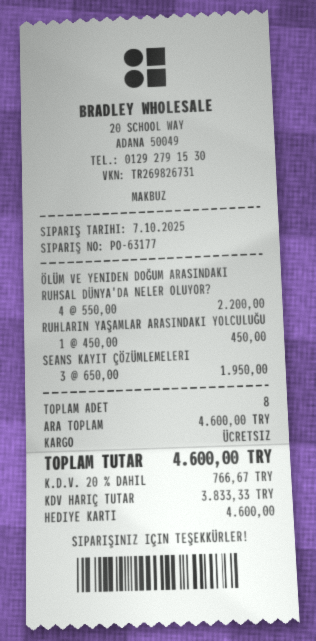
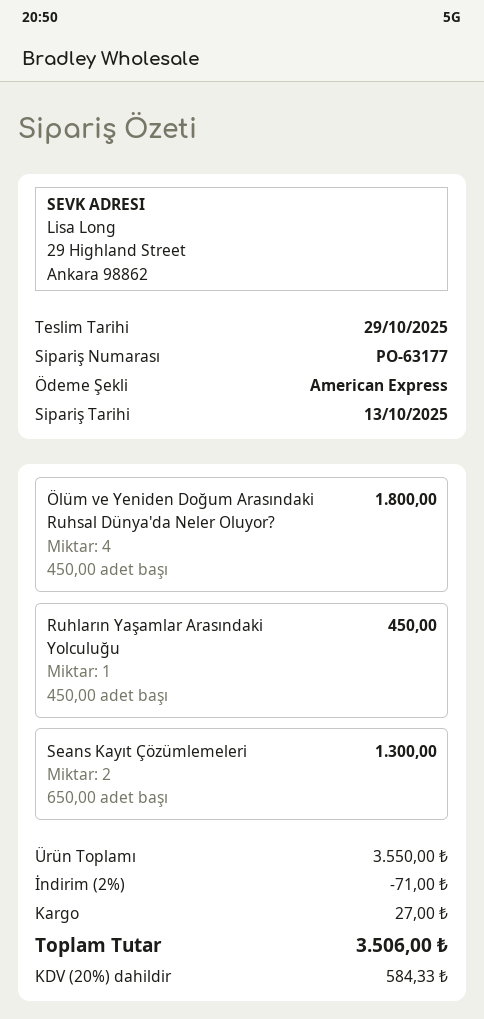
order date: 2025-10-07 -> 2025-10-13
payment method: gift card -> American Express
ÖLÜM VE YENIDEN DOĞUM ARASINDAKI RUHSAL DÜNYA'DA NELER OLUYOR?: 4 x 550.00 = 2200.00 -> 4 x 450.00 = 1800.00
SEANS KAYIT ÇÖZÜMLEMELERI: 3 x 650.00 = 1950.00 -> 2 x 650.00 = 1300.00
subtotal: 4600.00 -> 3550.00
discount: none -> 2% = 71.00
shipping: 0.00 -> 27.00
tax: 20% = 766.67 -> 20% = 584.33
total: 4600.00 -> 3506.00

